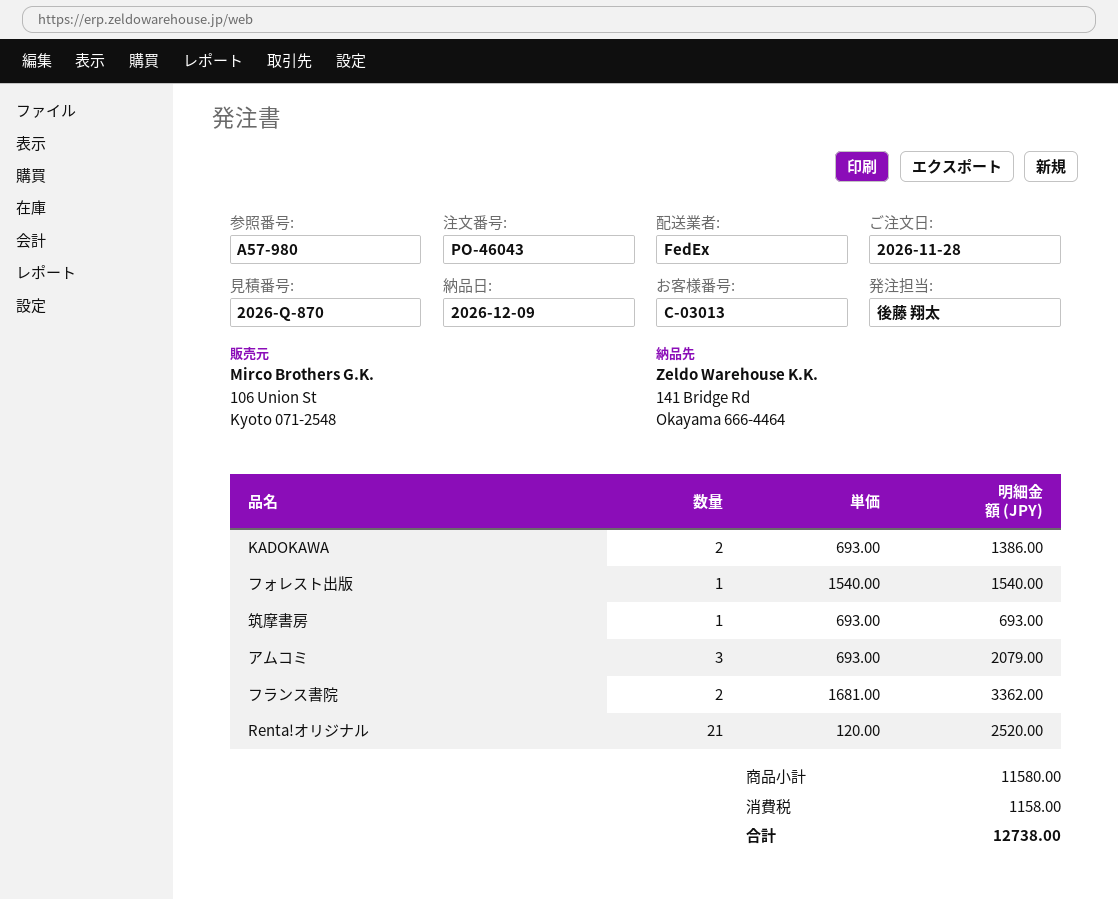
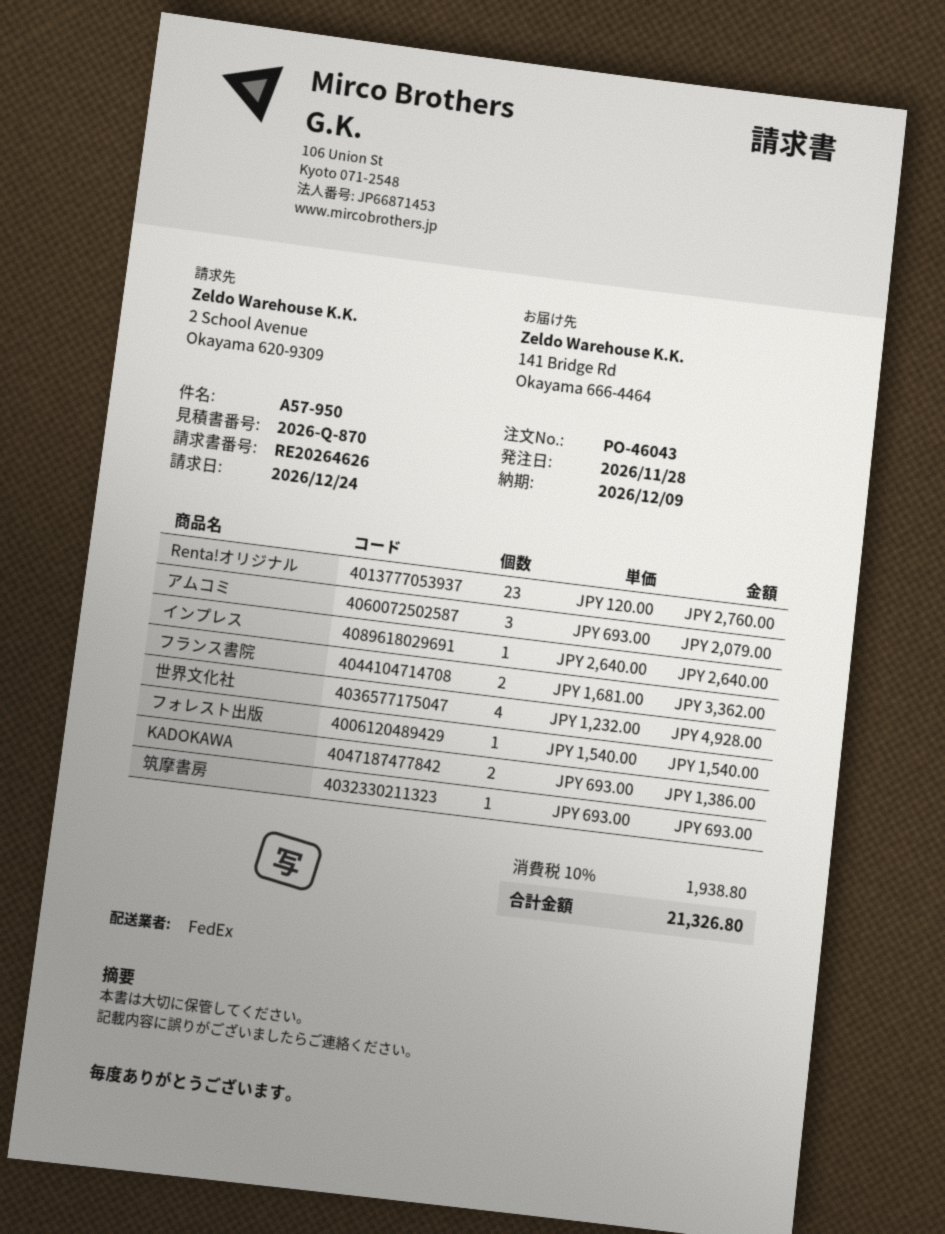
reference: A57-980 -> A57-950
Renta!オリジナル: 21 x 120.00 = 2520.00 -> 23 x 120.00 = 2760.00
インプレス: none -> 1 x 2640.00 = 2640.00
世界文化社: none -> 4 x 1232.00 = 4928.00
tax: 1158.00 -> 1938.80
total: 12738.00 -> 21326.80

